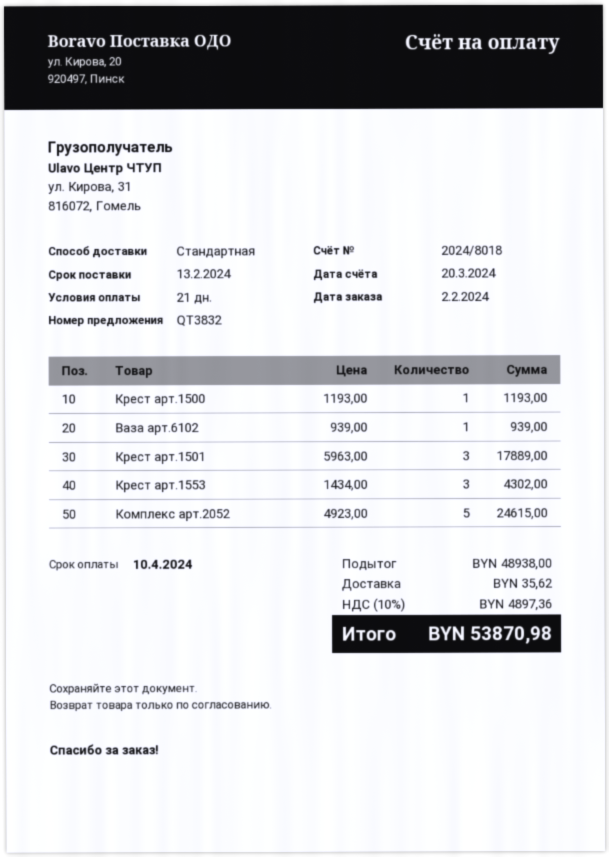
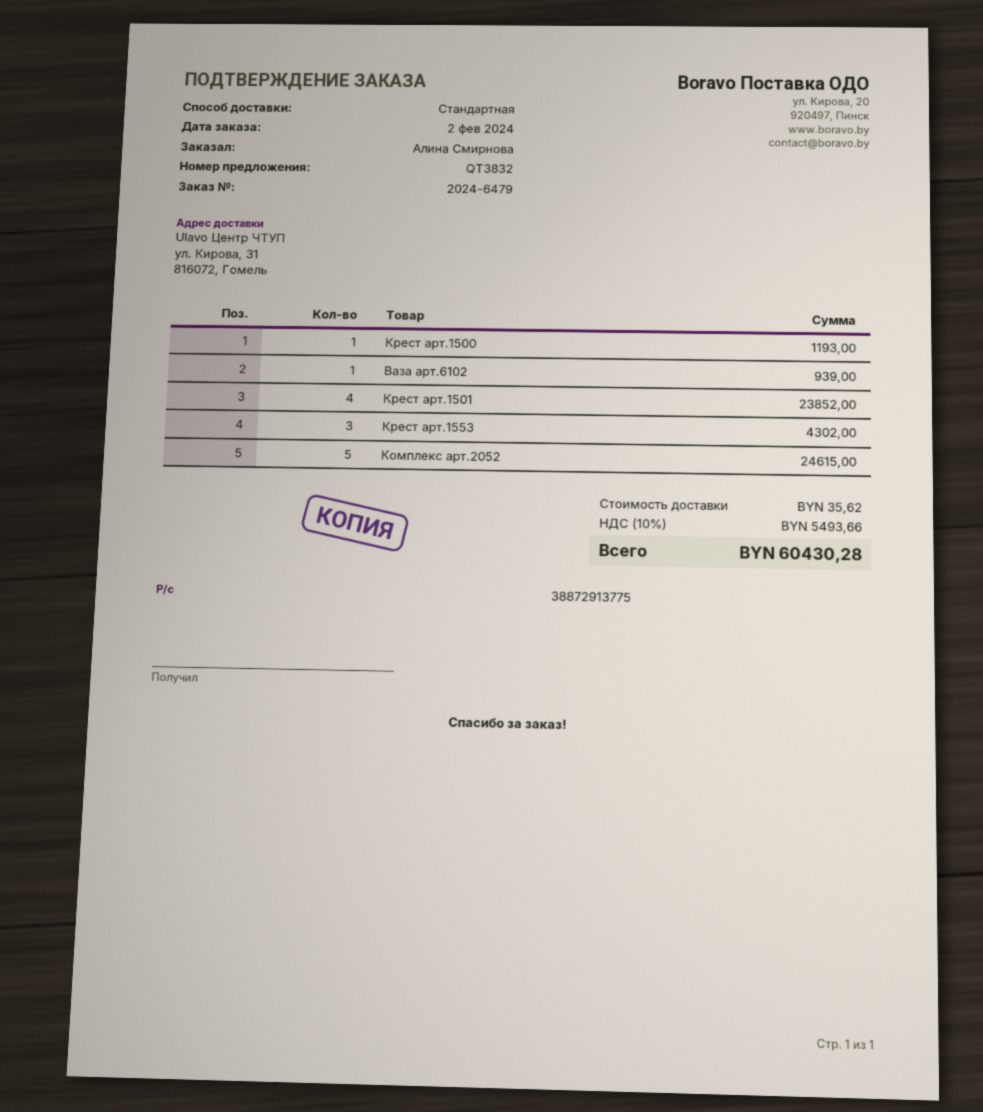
Крест арт.1501: 3 for 17889.00 -> 4 for 23852.00
tax: 10% = 4897.36 -> 10% = 5493.66
total: 53870.98 -> 60430.28

